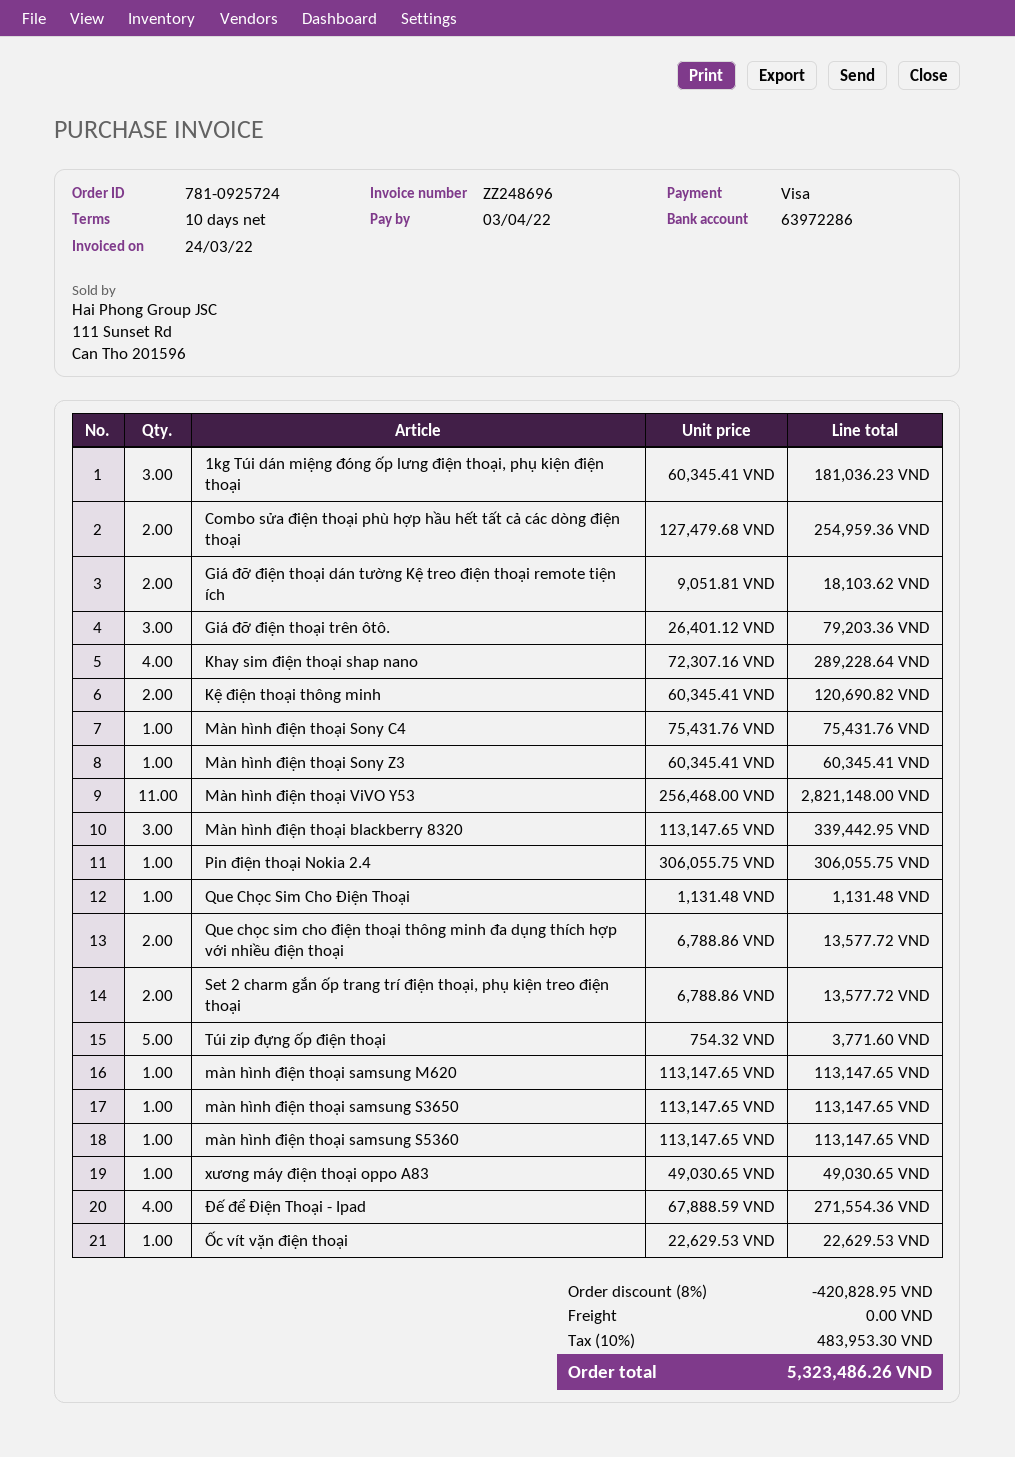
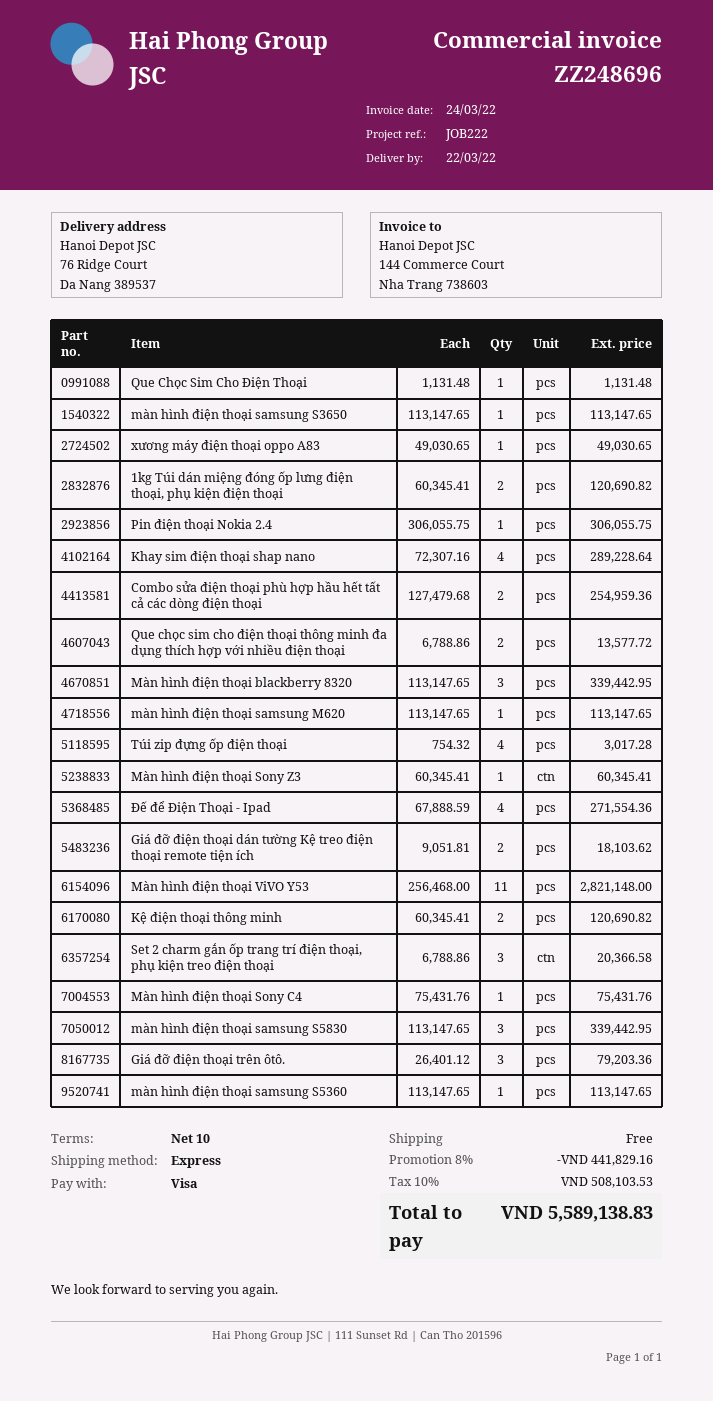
1kg Túi dán miệng đóng ốp lưng điện thoại, phụ kiện điện thoại: 3 x 60345.41 = 181036.23 -> 2 x 60345.41 = 120690.82
Set 2 charm gắn ốp trang trí điện thoại, phụ kiện treo điện thoại: 2 x 6788.86 = 13577.72 -> 3 x 6788.86 = 20366.58
Túi zip đựng ốp điện thoại: 5 x 754.32 = 3771.60 -> 4 x 754.32 = 3017.28
Ốc vít vặn điện thoại: 1 x 22629.53 = 22629.53 -> none
màn hình điện thoại samsung S5830: none -> 3 x 113147.65 = 339442.95
discount: 8% = 420828.95 -> 8% = 441829.16
tax: 10% = 483953.30 -> 10% = 508103.53
total: 5323486.26 -> 5589138.83

